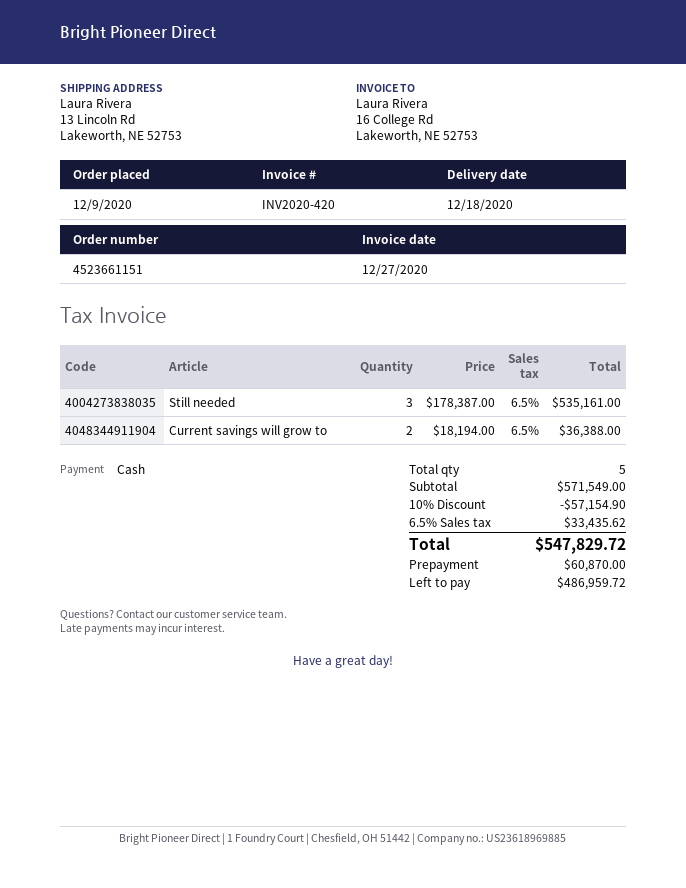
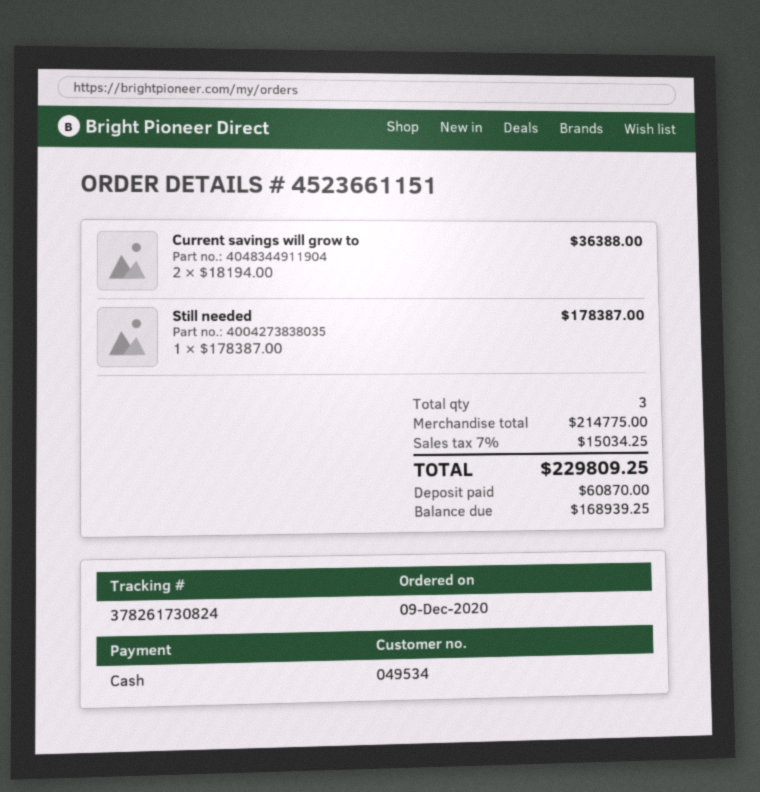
Still needed: 3 x 178387.00 = 535161.00 -> 1 x 178387.00 = 178387.00
total quantity: 5 -> 3
subtotal: 571549.00 -> 214775.00
discount: 10% = 57154.90 -> none
tax: 6.5% = 33435.62 -> 7% = 15034.25
total: 547829.72 -> 229809.25
balance: 486959.72 -> 168939.25

